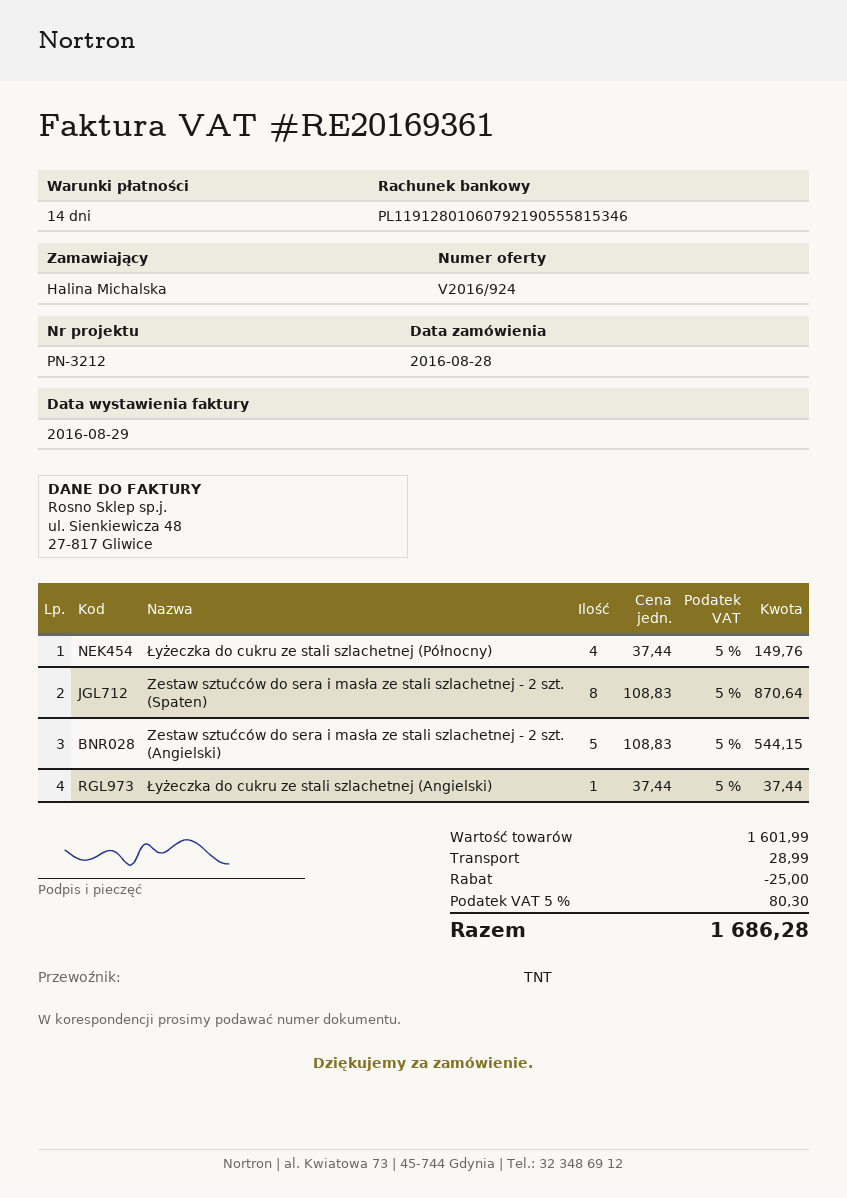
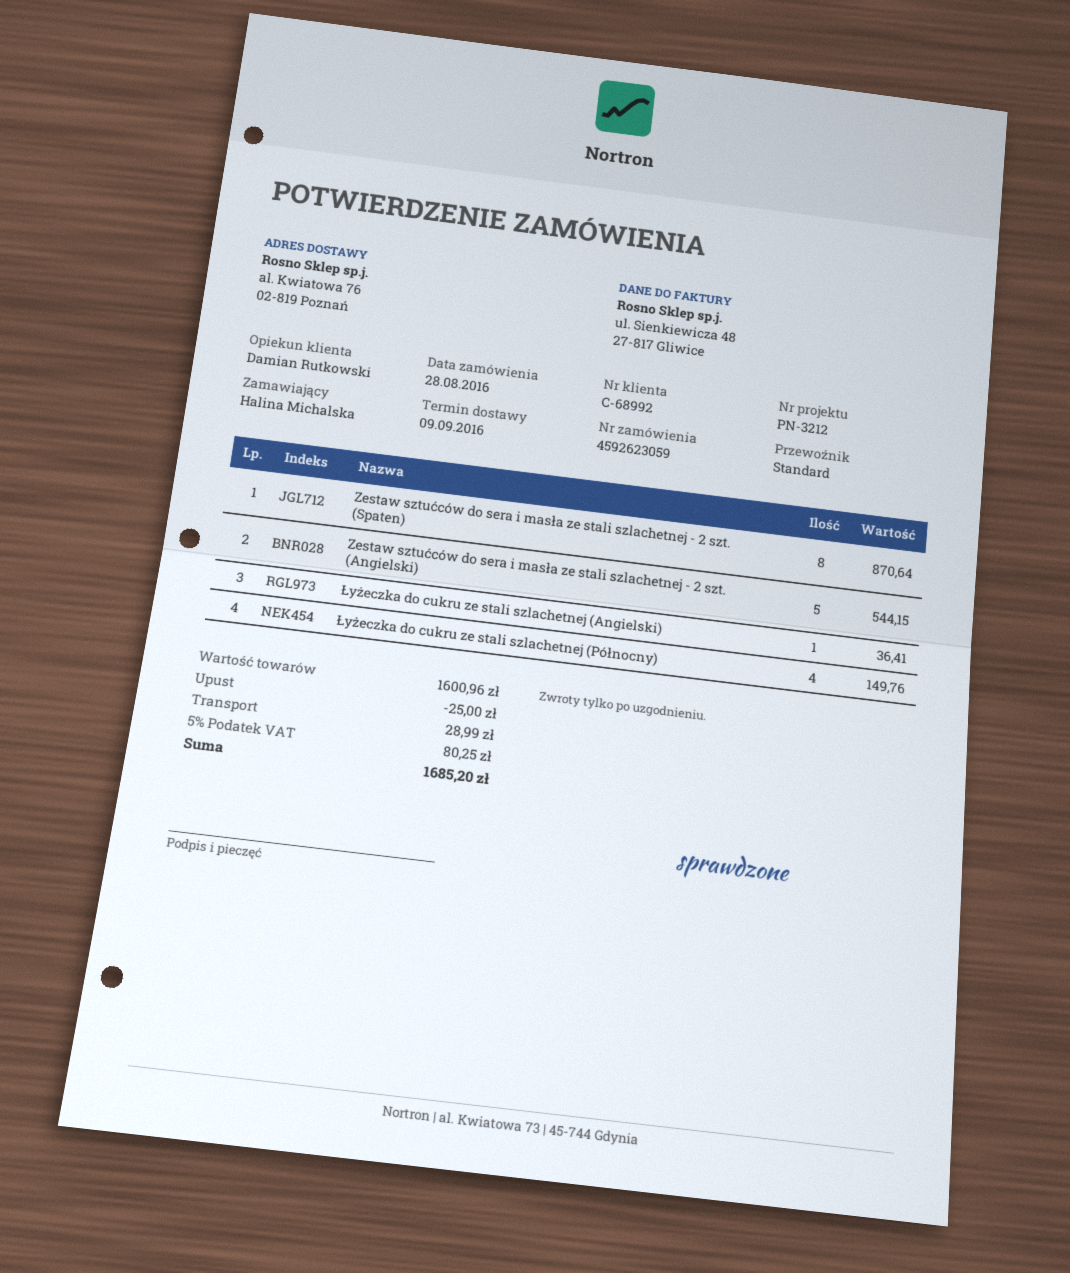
shipping method: TNT -> standard
Łyżeczka do cukru ze stali szlachetnej (Angielski): 1 for 37.44 -> 1 for 36.41
subtotal: 1601.99 -> 1600.96
tax: 5% = 80.30 -> 5% = 80.25
total: 1686.28 -> 1685.20

